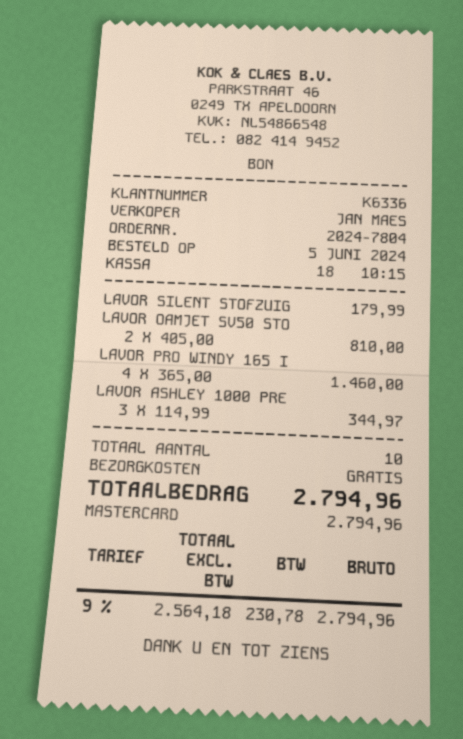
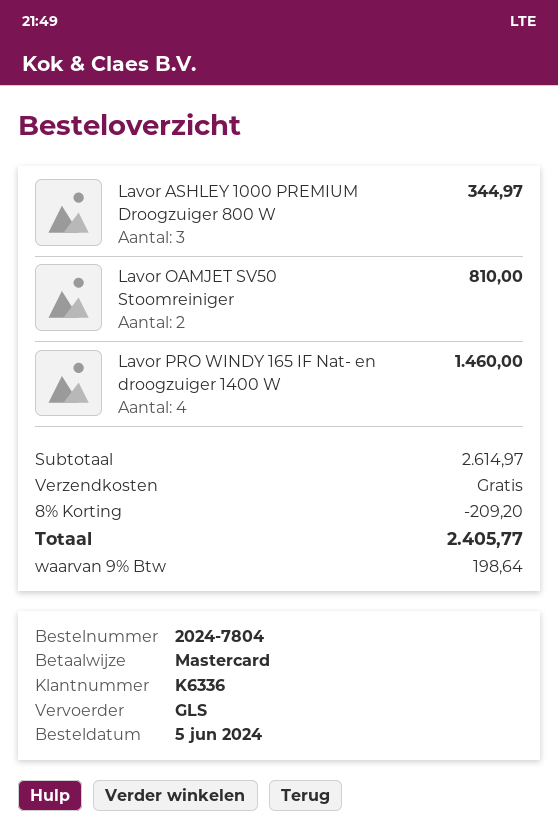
LAVOR SILENT STOFZUIG: 1 for 179.99 -> none
discount: none -> 8% = 209.20
tax: 9% = 230.78 -> 9% = 198.64
total: 2794.96 -> 2405.77

